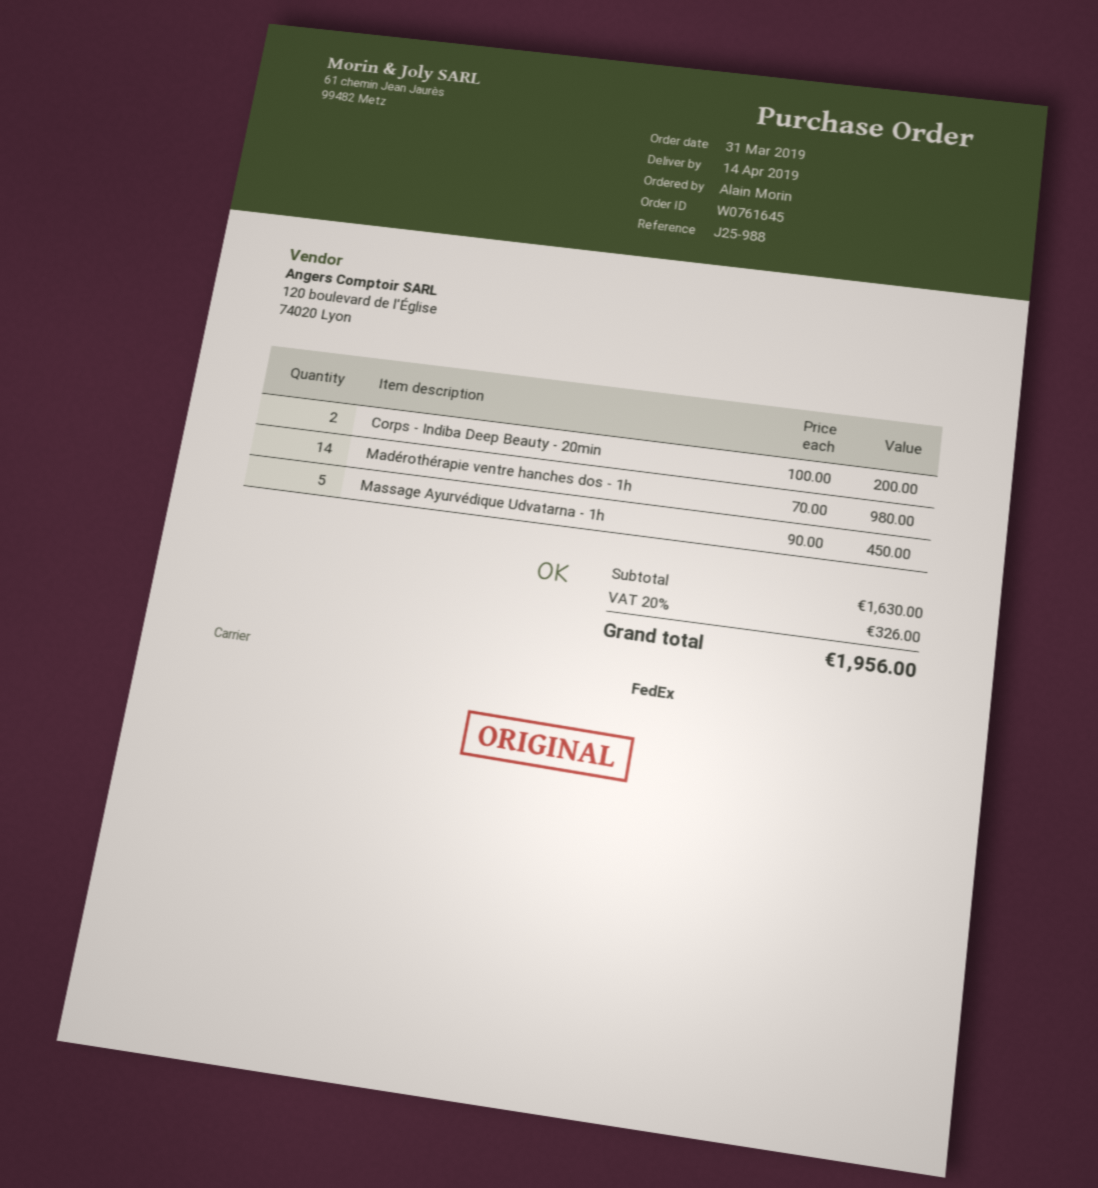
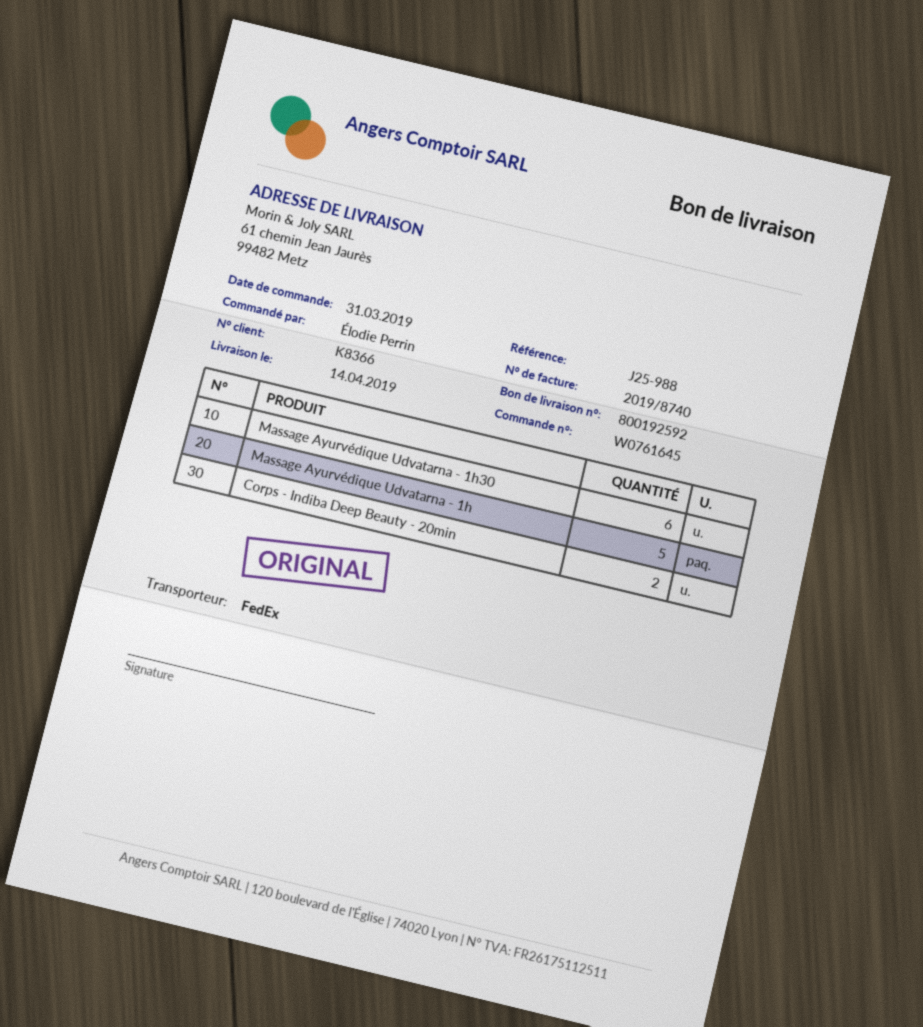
ordered by: Alain Morin -> Élodie Perrin
Madérothérapie ventre hanches dos - 1h: 14 -> none
Massage Ayurvédique Udvatarna - 1h30: none -> 6

